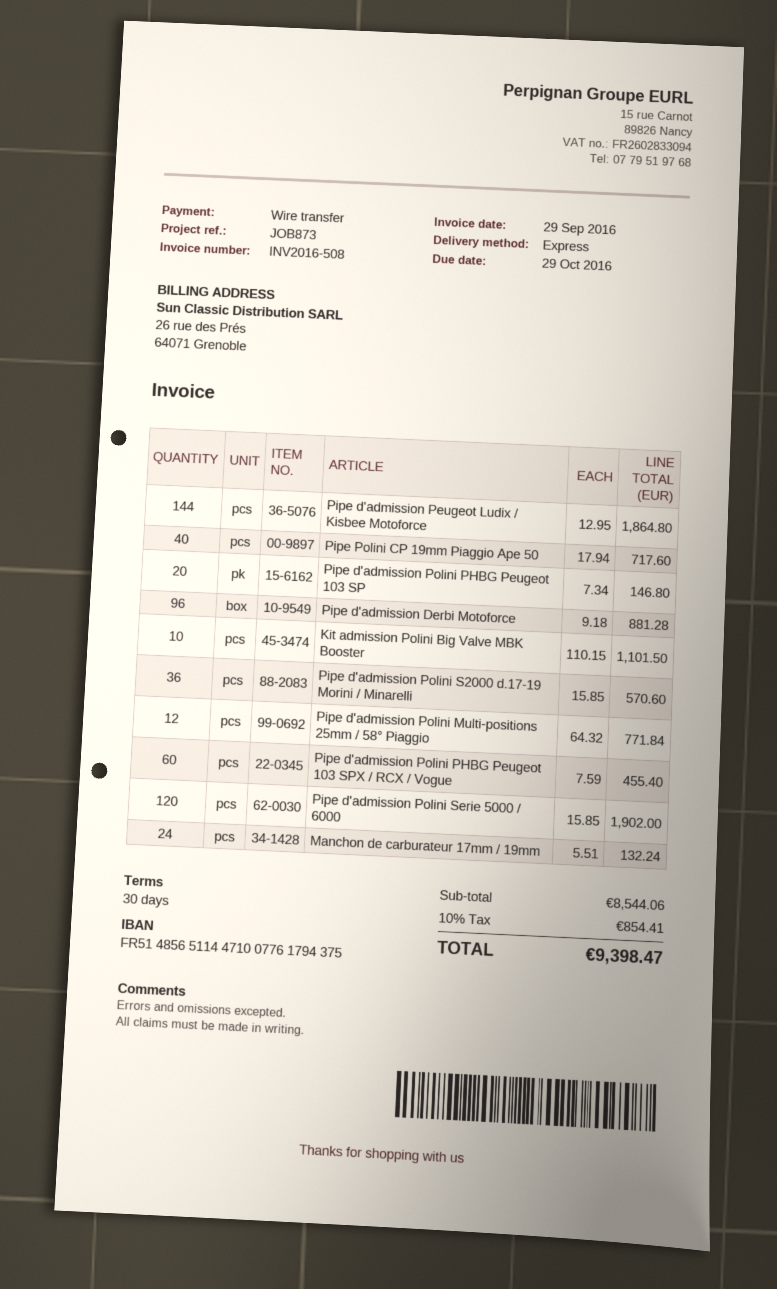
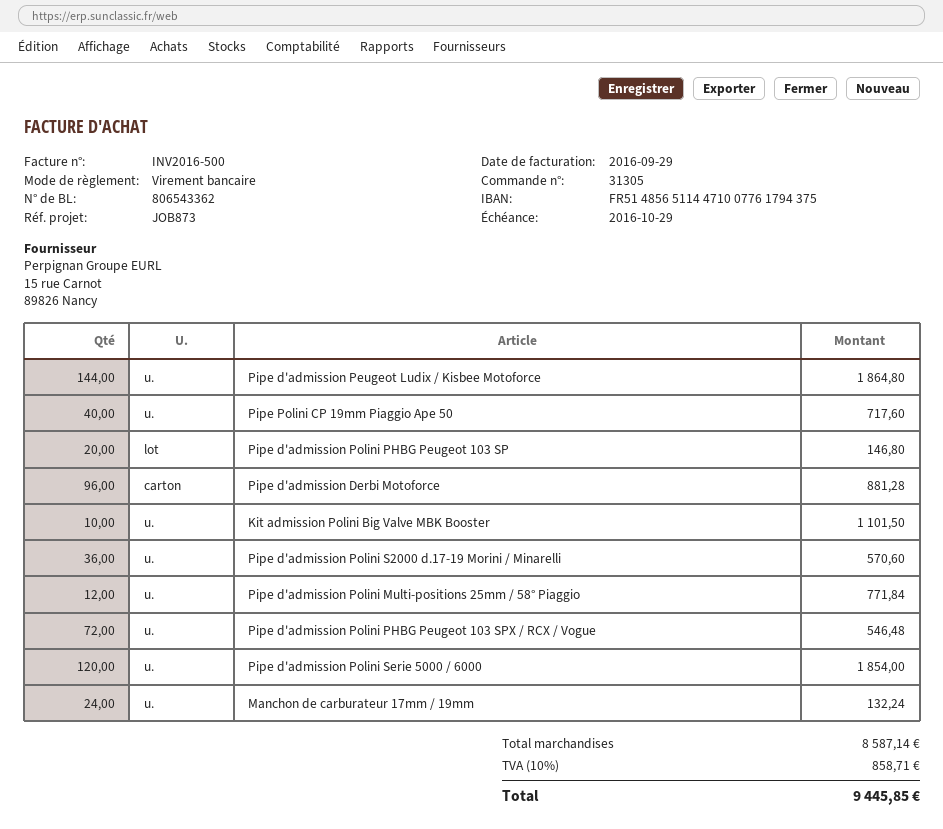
invoice number: INV2016-508 -> INV2016-500
Pipe d'admission Polini PHBG Peugeot 103 SPX / RCX / Vogue: 60 for 455.40 -> 72 for 546.48
Pipe d'admission Polini Serie 5000 / 6000: 120 for 1902.00 -> 120 for 1854.00
subtotal: 8544.06 -> 8587.14
tax: 10% = 854.41 -> 10% = 858.71
total: 9398.47 -> 9445.85

